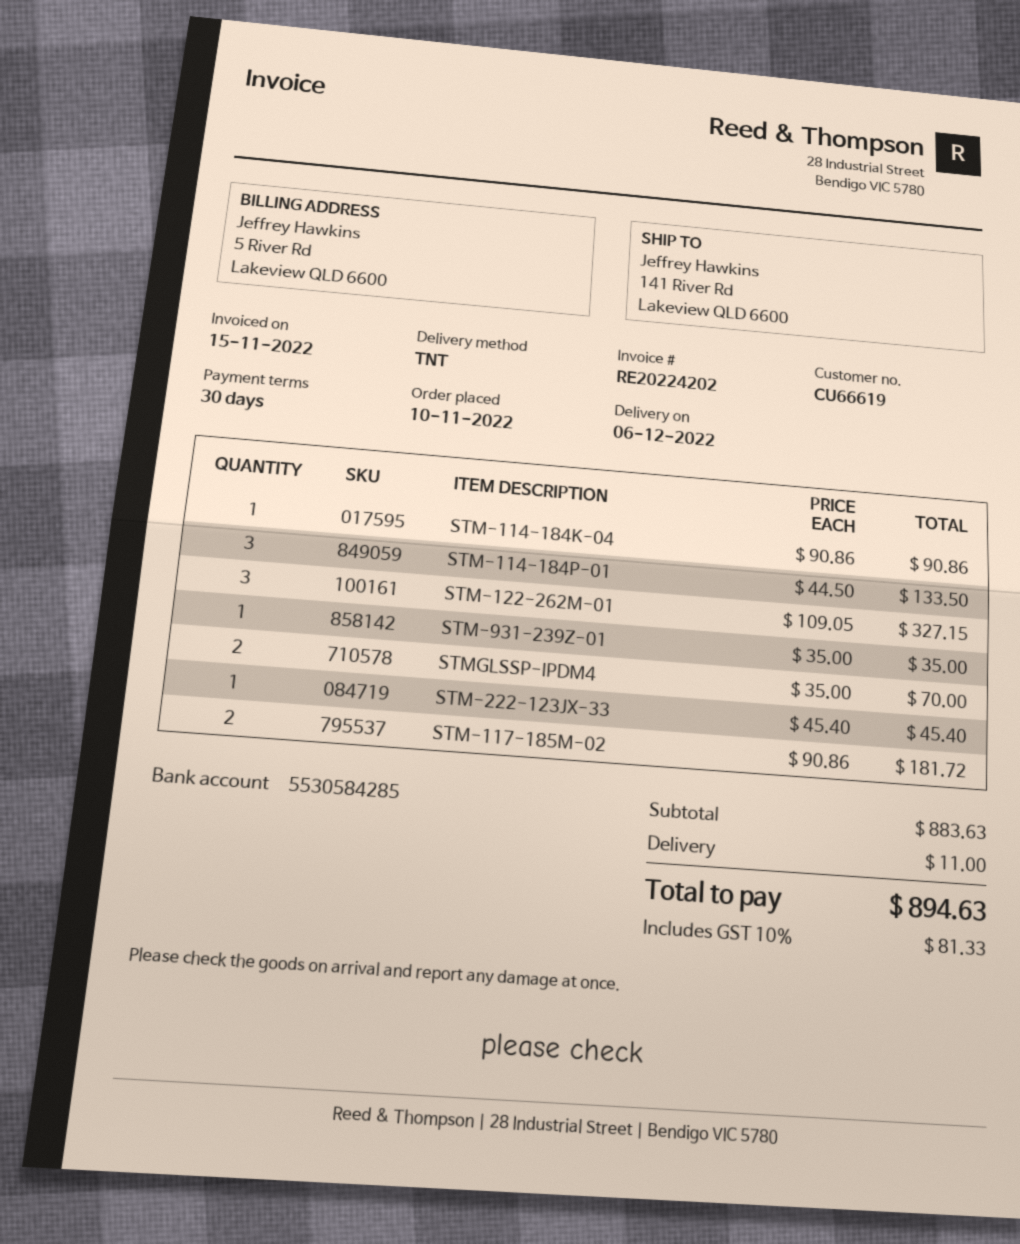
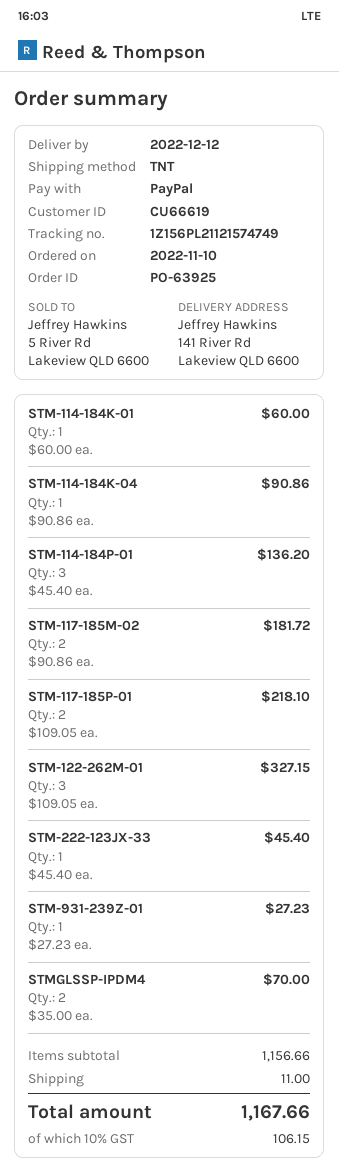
delivery date: 2022-12-06 -> 2022-12-12
STM-114-184P-01: 3 x 44.50 = 133.50 -> 3 x 45.40 = 136.20
STM-931-239Z-01: 1 x 35.00 = 35.00 -> 1 x 27.23 = 27.23
STM-114-184K-01: none -> 1 x 60.00 = 60.00
STM-117-185P-01: none -> 2 x 109.05 = 218.10
subtotal: 883.63 -> 1156.66
tax: 10% = 81.33 -> 10% = 106.15
total: 894.63 -> 1167.66

